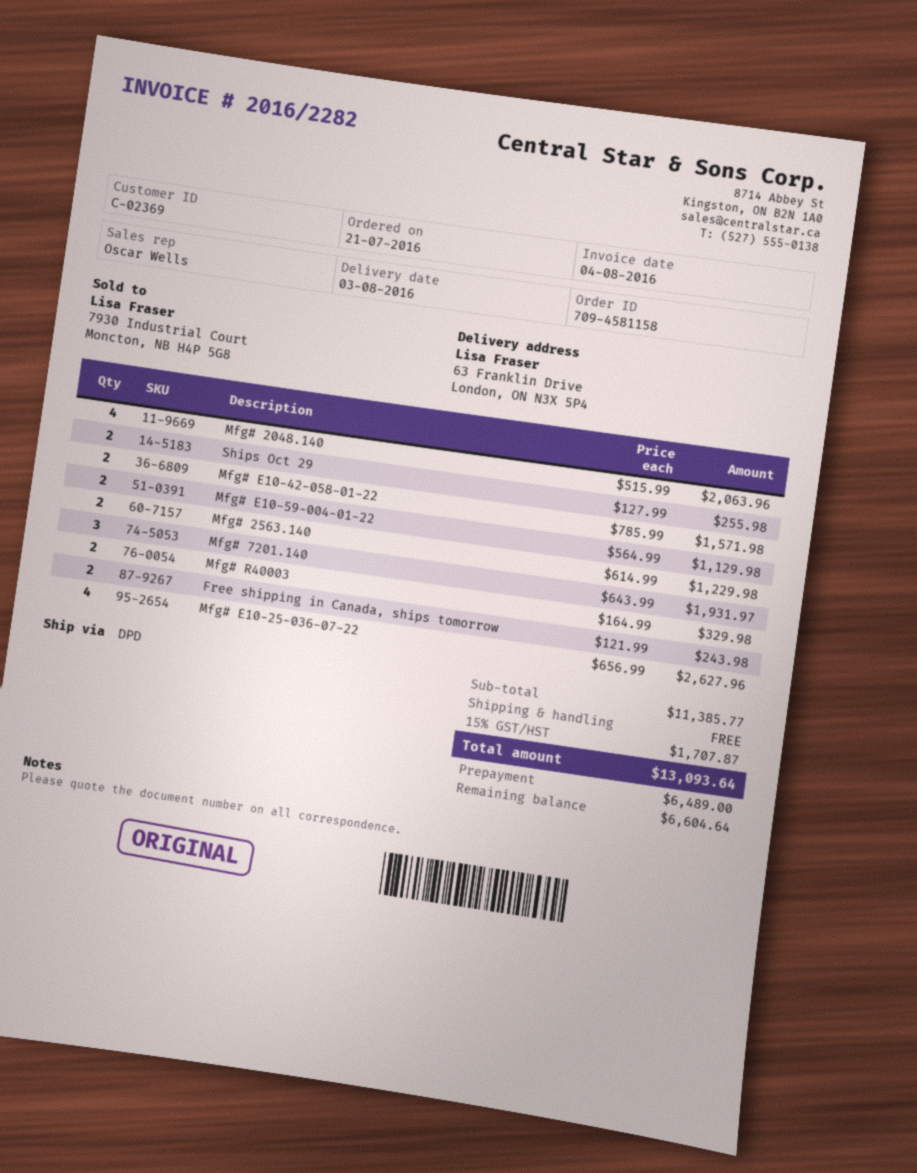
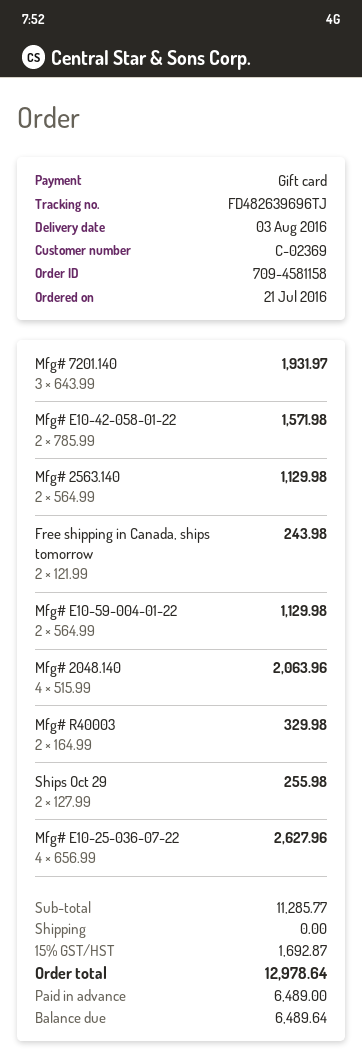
Mfg# 2563.140: 2 x 614.99 = 1229.98 -> 2 x 564.99 = 1129.98
subtotal: 11385.77 -> 11285.77
tax: 15% = 1707.87 -> 15% = 1692.87
total: 13093.64 -> 12978.64
balance: 6604.64 -> 6489.64

